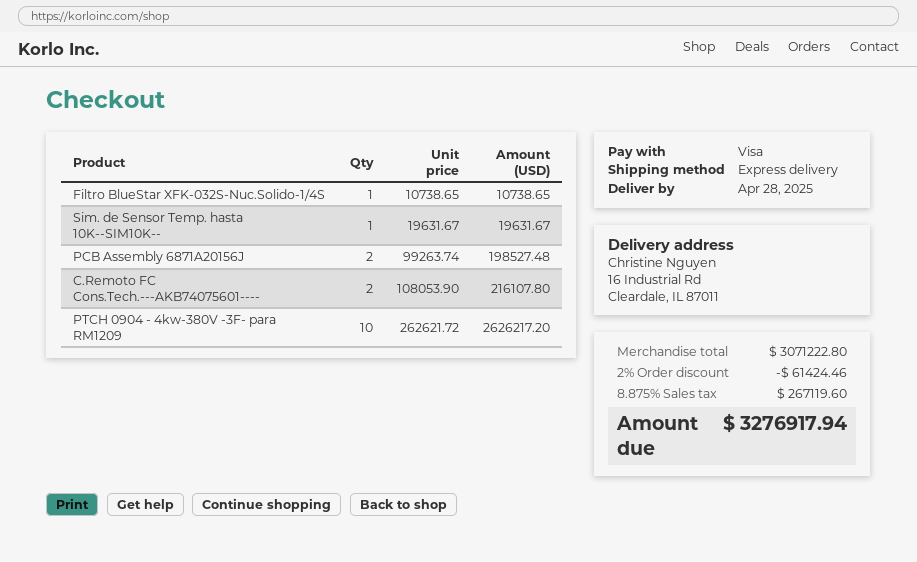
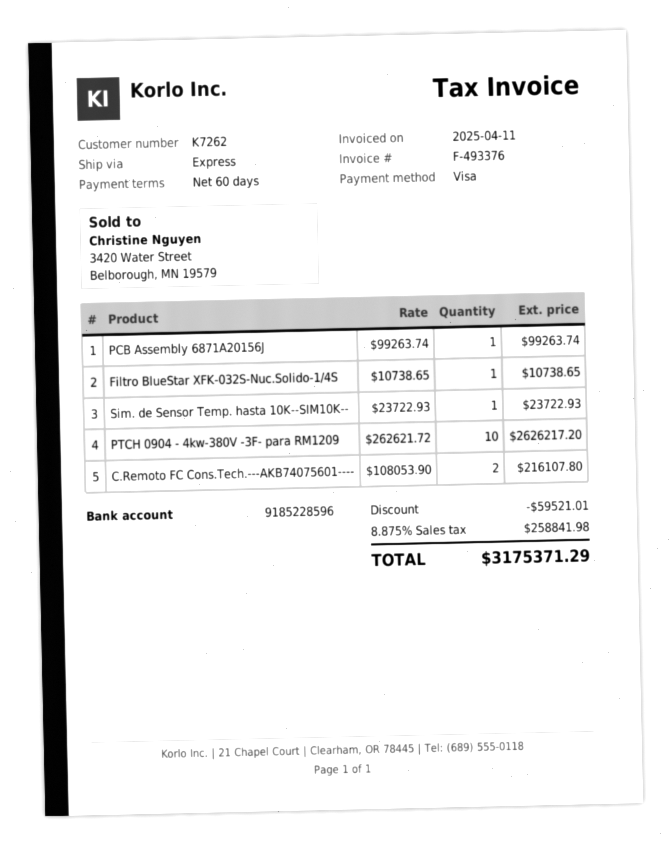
Sim. de Sensor Temp. hasta 10K--SIM10K--: 1 x 19631.67 = 19631.67 -> 1 x 23722.93 = 23722.93
PCB Assembly 6871A20156J: 2 x 99263.74 = 198527.48 -> 1 x 99263.74 = 99263.74
discount: 61424.46 -> 59521.01
tax: 8.875% = 267119.60 -> 8.875% = 258841.98
total: 3276917.94 -> 3175371.29

